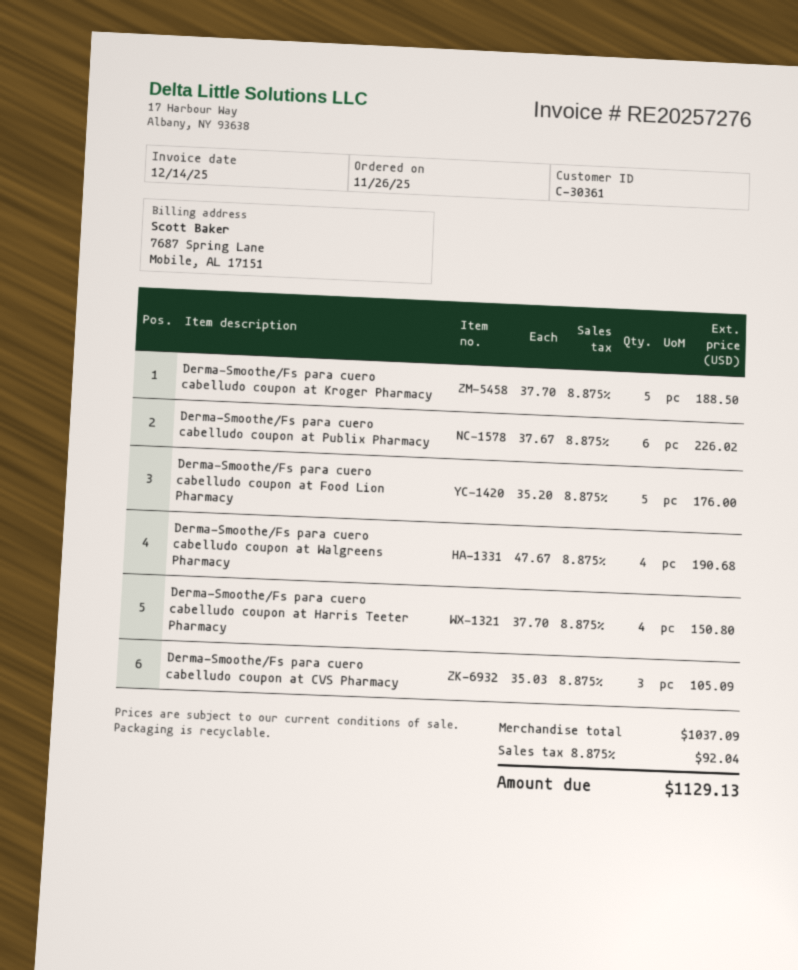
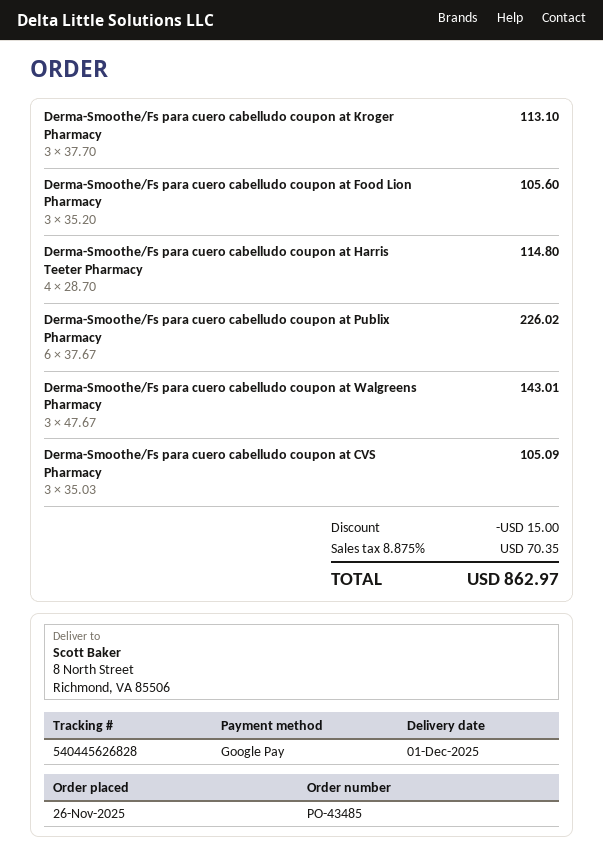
Derma-Smoothe/Fs para cuero cabelludo coupon at Kroger Pharmacy: 5 x 37.70 = 188.50 -> 3 x 37.70 = 113.10
Derma-Smoothe/Fs para cuero cabelludo coupon at Food Lion Pharmacy: 5 x 35.20 = 176.00 -> 3 x 35.20 = 105.60
Derma-Smoothe/Fs para cuero cabelludo coupon at Walgreens Pharmacy: 4 x 47.67 = 190.68 -> 3 x 47.67 = 143.01
Derma-Smoothe/Fs para cuero cabelludo coupon at Harris Teeter Pharmacy: 4 x 37.70 = 150.80 -> 4 x 28.70 = 114.80
discount: none -> 15.00
tax: 8.875% = 92.04 -> 8.875% = 70.35
total: 1129.13 -> 862.97

